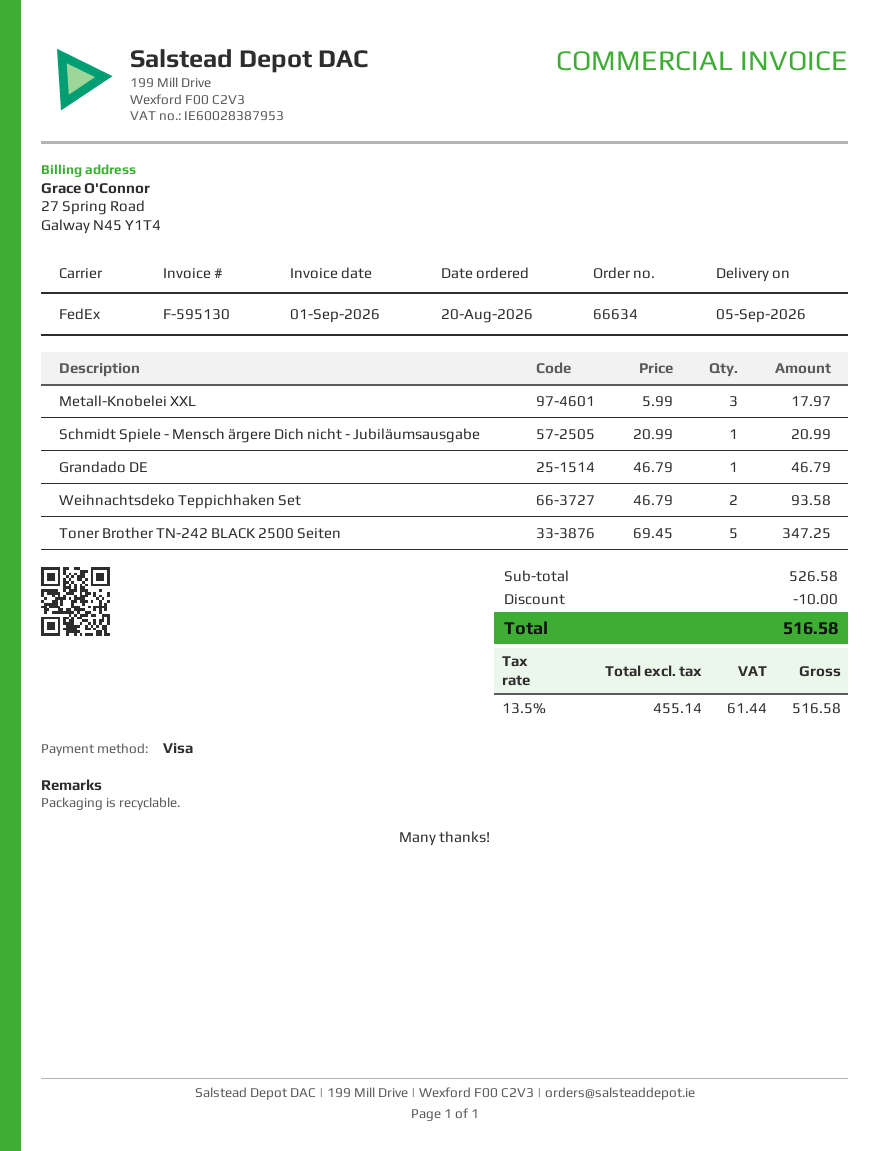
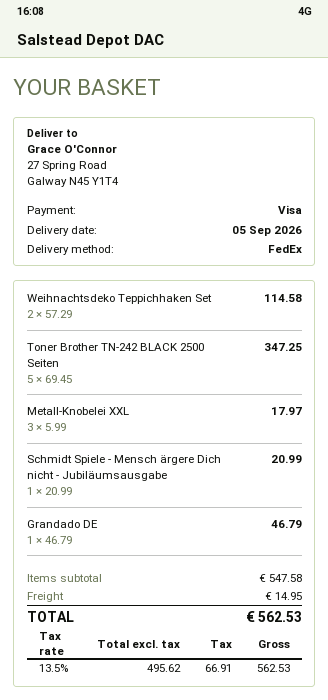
Weihnachtsdeko Teppichhaken Set: 2 x 46.79 = 93.58 -> 2 x 57.29 = 114.58
subtotal: 526.58 -> 547.58
discount: 10.00 -> none
shipping: none -> 14.95
net: 455.14 -> 495.62
tax: 13.5% = 61.44 -> 13.5% = 66.91
total: 516.58 -> 562.53

